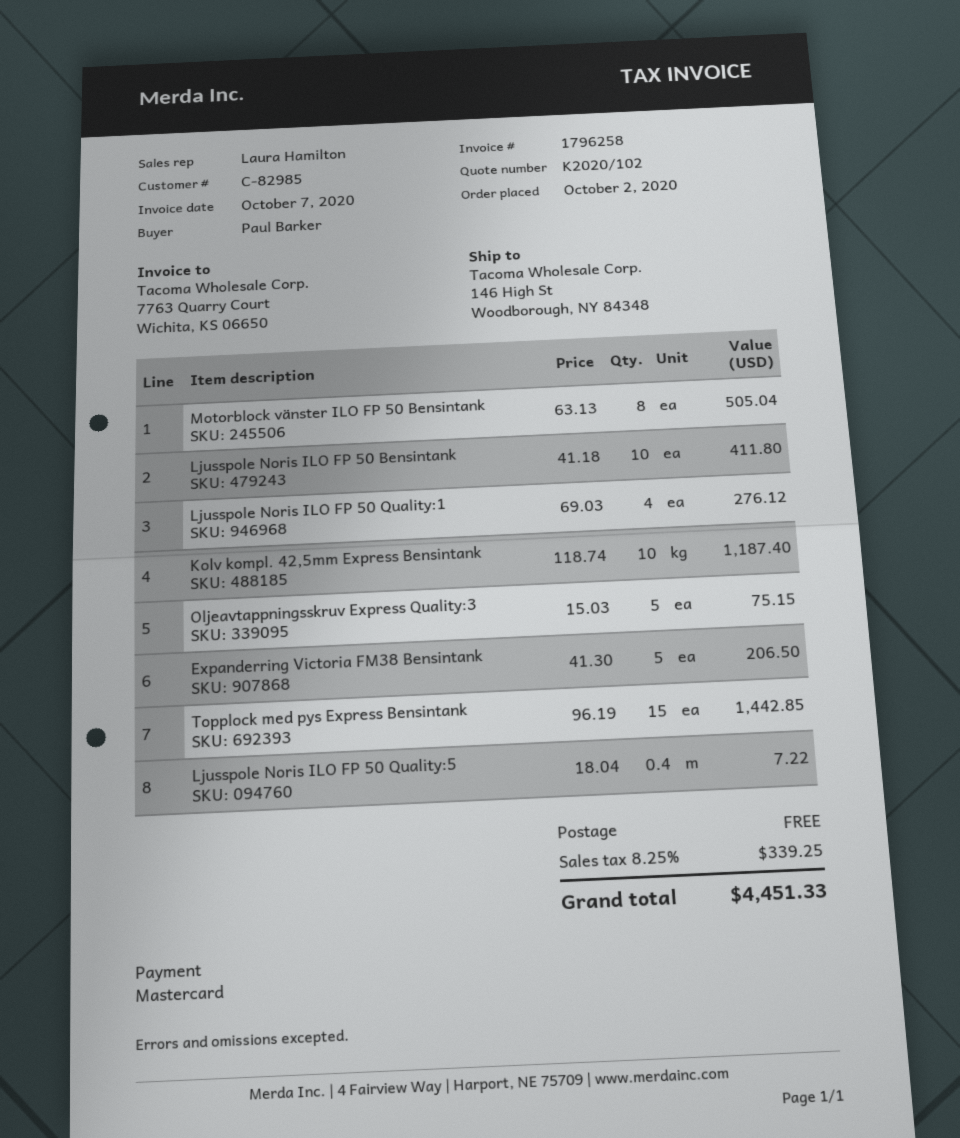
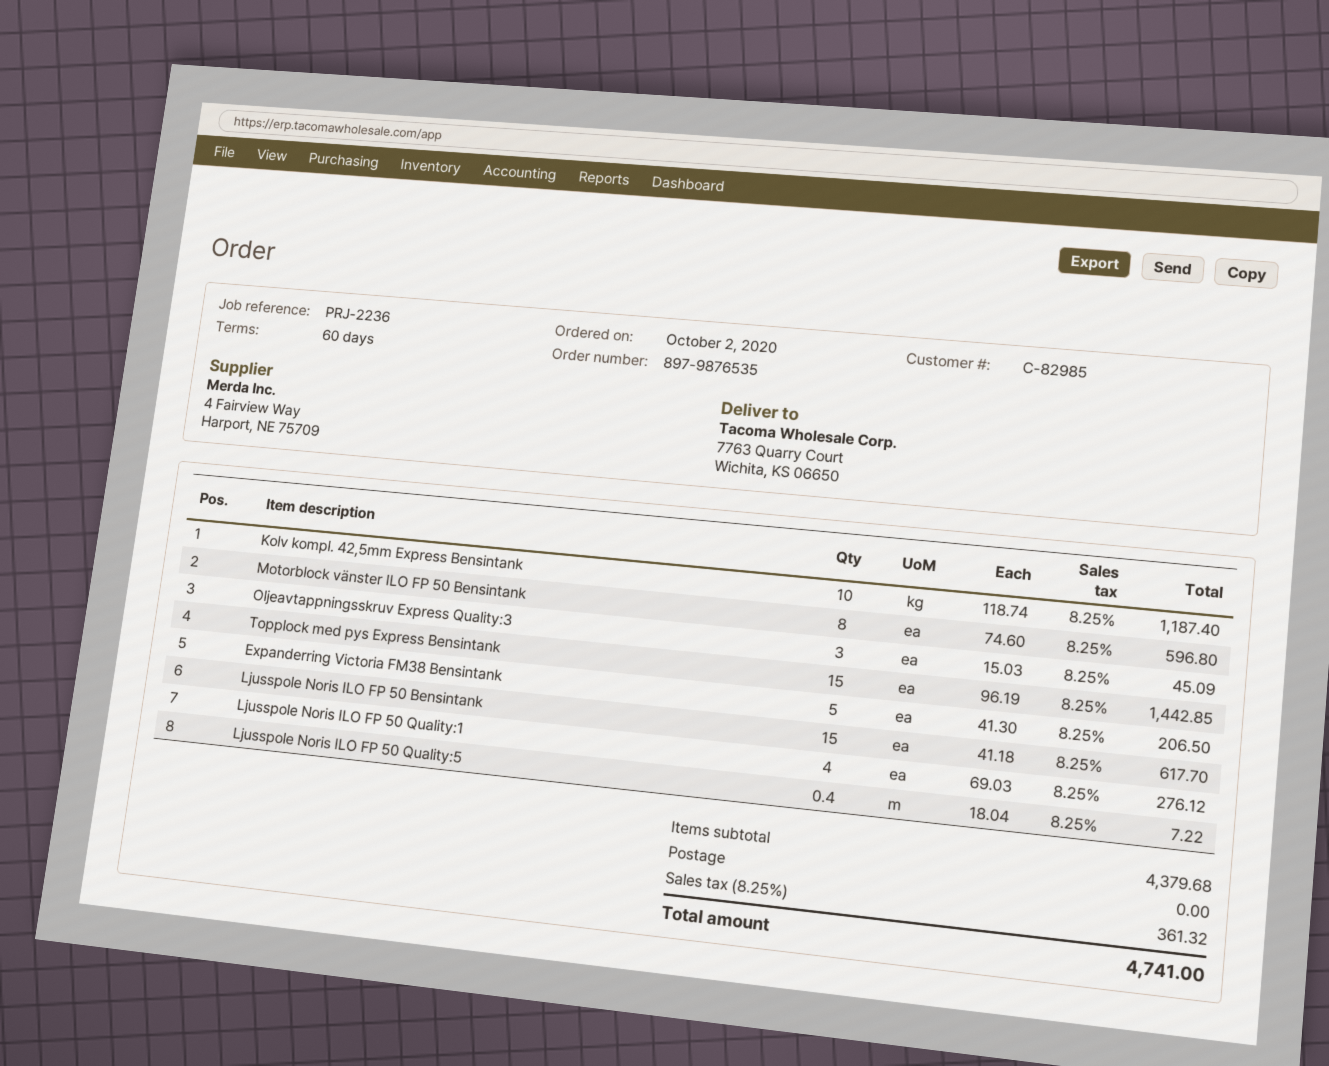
ship to: 146 High St, Woodborough, NY 84348 -> 7763 Quarry Court, Wichita, KS 06650
Motorblock vänster ILO FP 50 Bensintank: 8 x 63.13 = 505.04 -> 8 x 74.60 = 596.80
Ljusspole Noris ILO FP 50 Bensintank: 10 x 41.18 = 411.80 -> 15 x 41.18 = 617.70
Oljeavtappningsskruv Express Quality:3: 5 x 15.03 = 75.15 -> 3 x 15.03 = 45.09
tax: 8.25% = 339.25 -> 8.25% = 361.32
total: 4451.33 -> 4741.00

